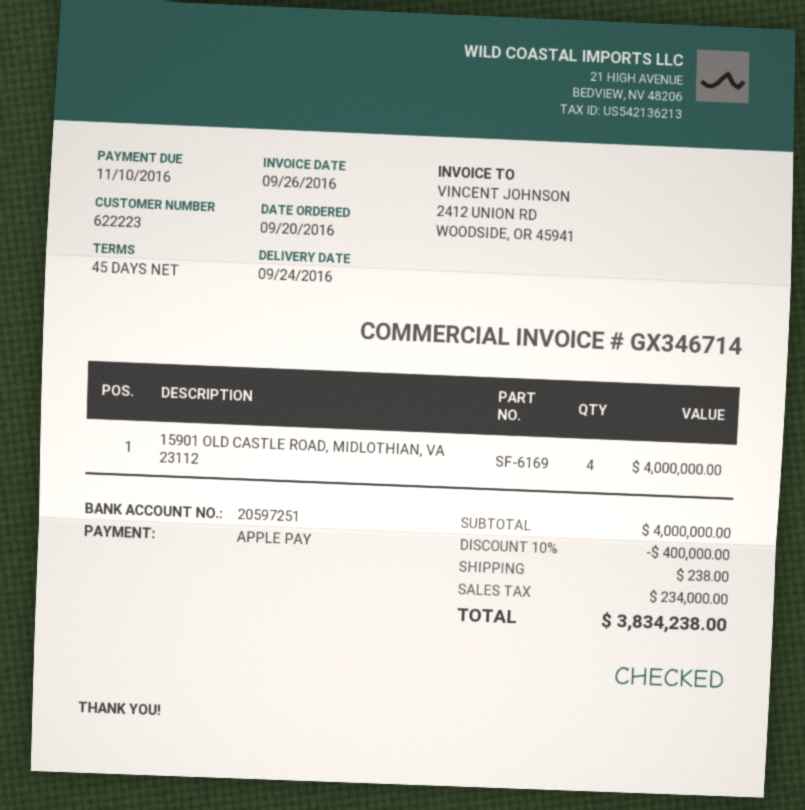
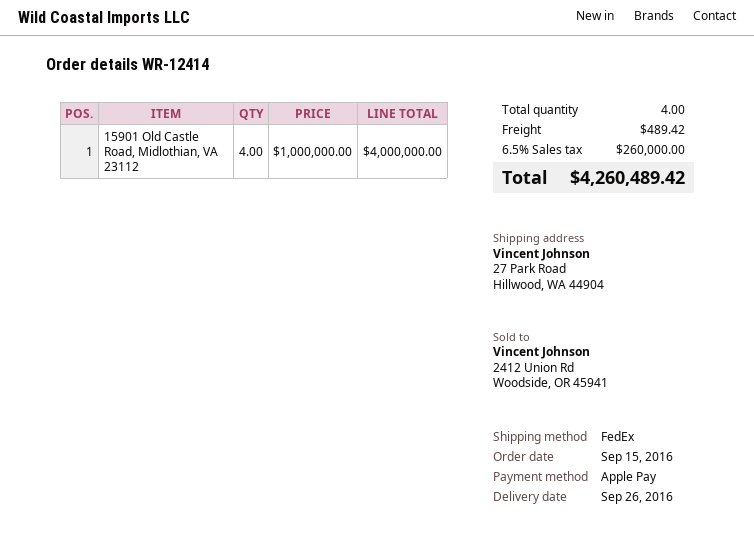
order date: 2016-09-20 -> 2016-09-15
delivery date: 2016-09-24 -> 2016-09-26
discount: 10% = 400000.00 -> none
shipping: 238.00 -> 489.42
tax: 234000.00 -> 260000.00
total: 3834238.00 -> 4260489.42

